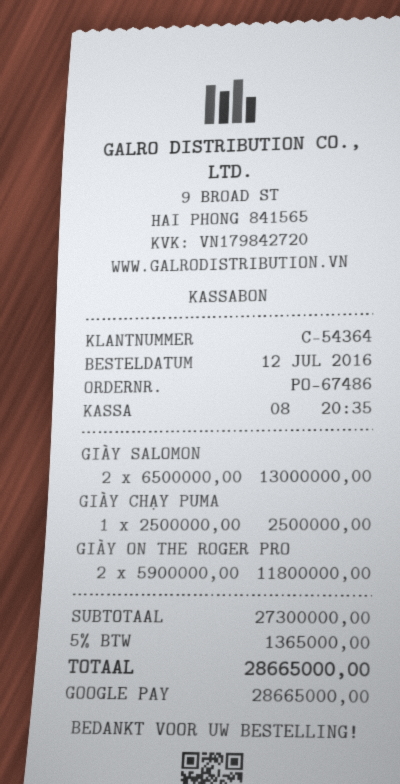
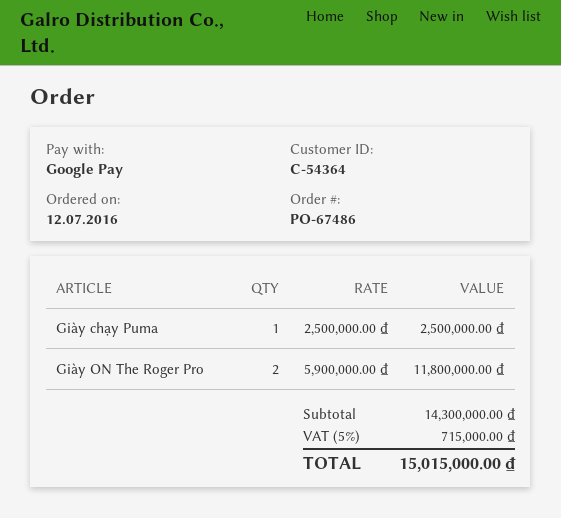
GIÀY SALOMON: 2 x 6500000.00 = 13000000.00 -> none
subtotal: 27300000.00 -> 14300000.00
tax: 5% = 1365000.00 -> 5% = 715000.00
total: 28665000.00 -> 15015000.00

